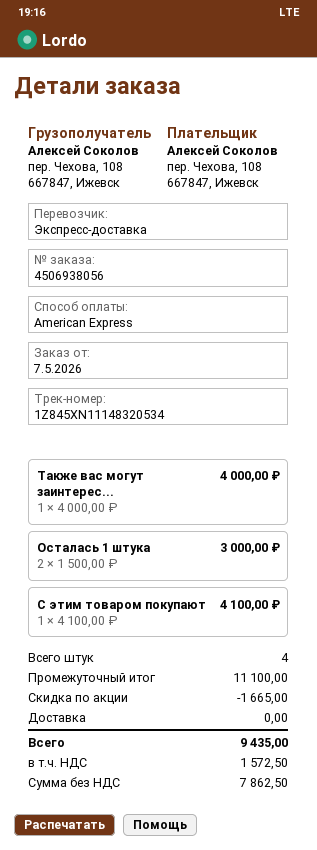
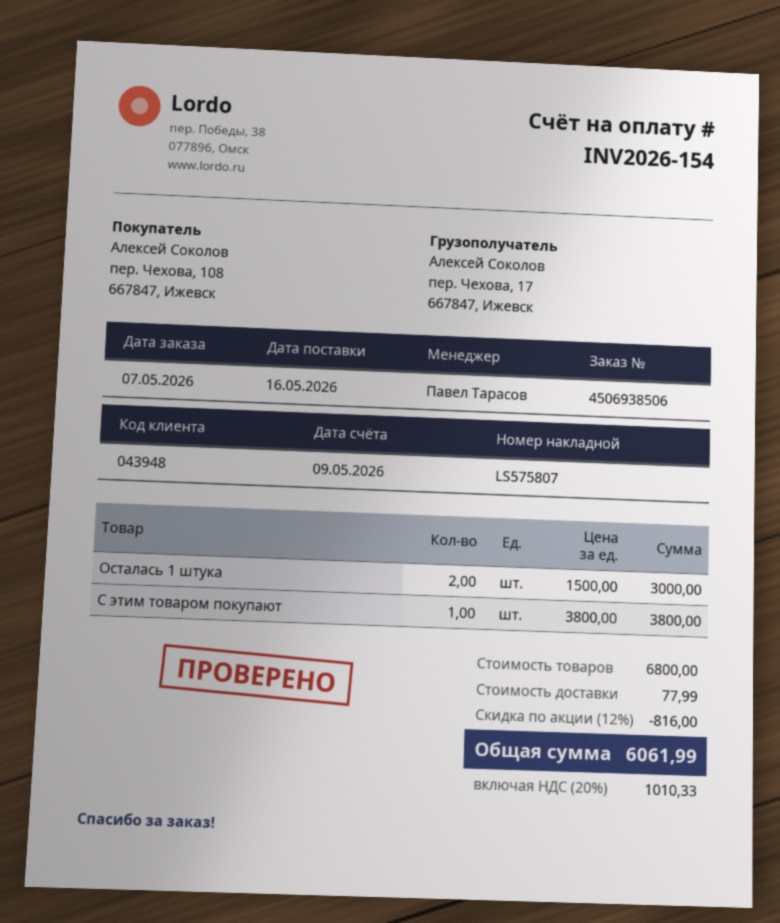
order number: 4506938056 -> 4506938506
ship to: пер. Чехова, 108, 667847, Ижевск -> пер. Чехова, 17, 667847, Ижевск
Также вас могут заинтерес...: 1 x 4000.00 = 4000.00 -> none
С этим товаром покупают: 1 x 4100.00 = 4100.00 -> 1 x 3800.00 = 3800.00
subtotal: 11100.00 -> 6800.00
discount: 1665.00 -> 816.00
shipping: 0.00 -> 77.99
tax: 1572.50 -> 1010.33
total: 9435.00 -> 6061.99

